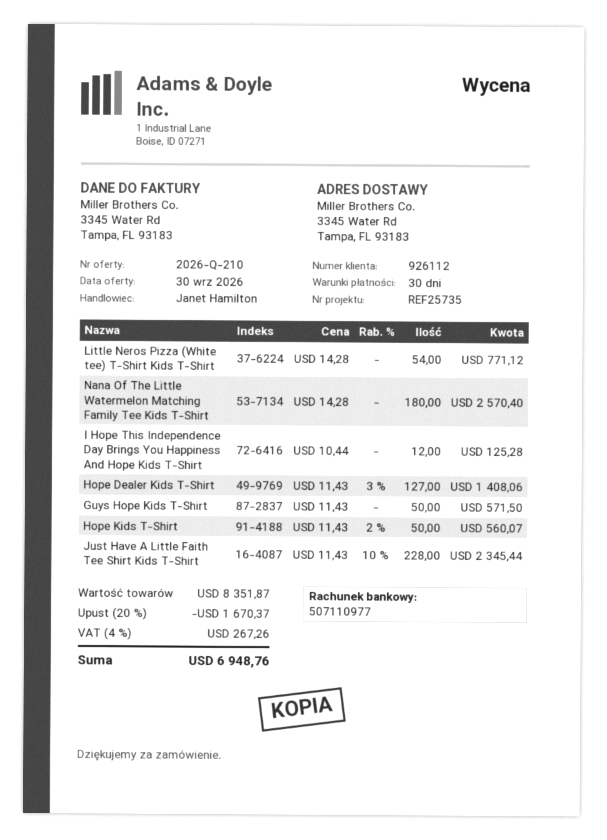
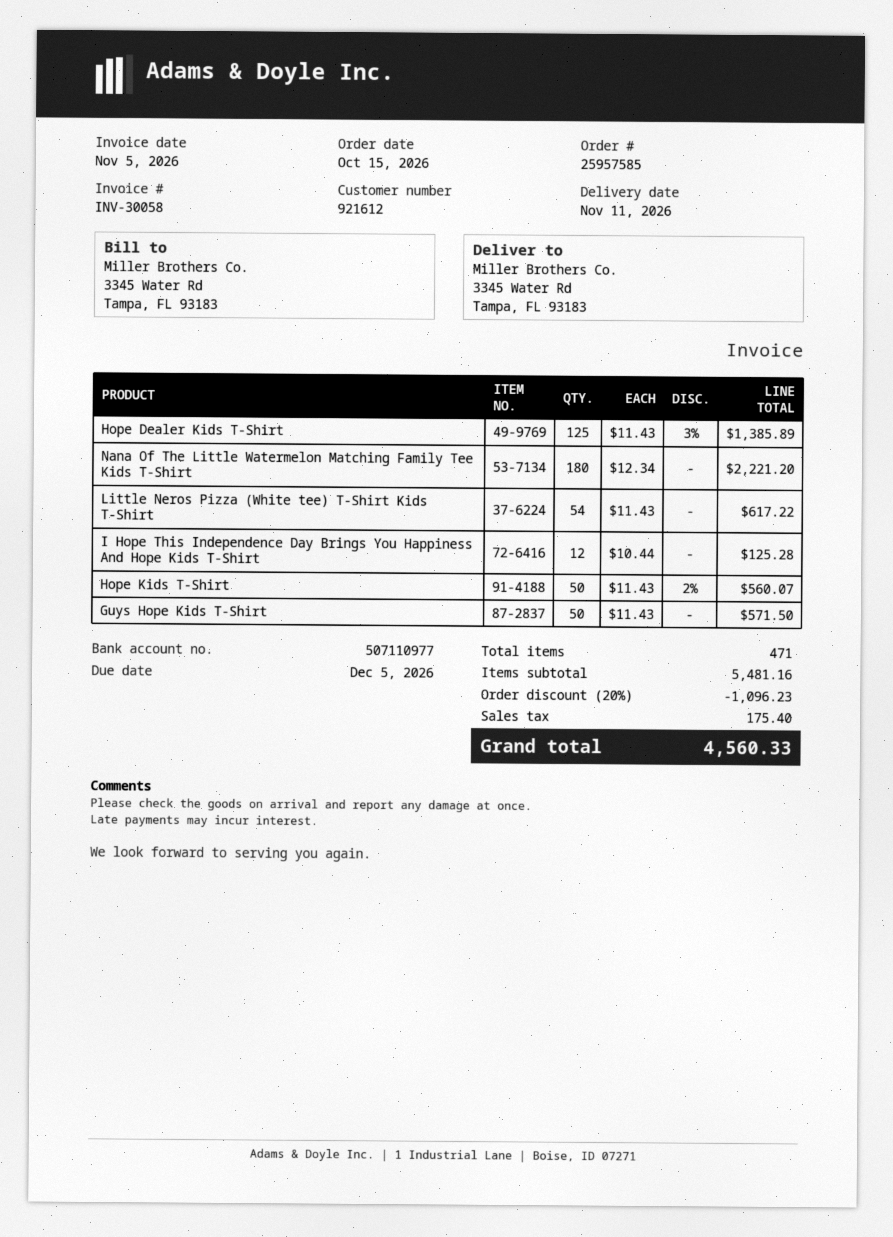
customer number: 926112 -> 921612
Little Neros Pizza (White tee) T-Shirt Kids T-Shirt: 54 x 14.28 = 771.12 -> 54 x 11.43 = 617.22
Nana Of The Little Watermelon Matching Family Tee Kids T-Shirt: 180 x 14.28 = 2570.40 -> 180 x 12.34 = 2221.20
Hope Dealer Kids T-Shirt: 127 x 11.43 - 3% = 1408.06 -> 125 x 11.43 - 3% = 1385.89
Just Have A Little Faith Tee Shirt Kids T-Shirt: 228 x 11.43 - 10% = 2345.44 -> none
subtotal: 8351.87 -> 5481.16
discount: 20% = 1670.37 -> 20% = 1096.23
tax: 267.26 -> 175.40
total: 6948.76 -> 4560.33

